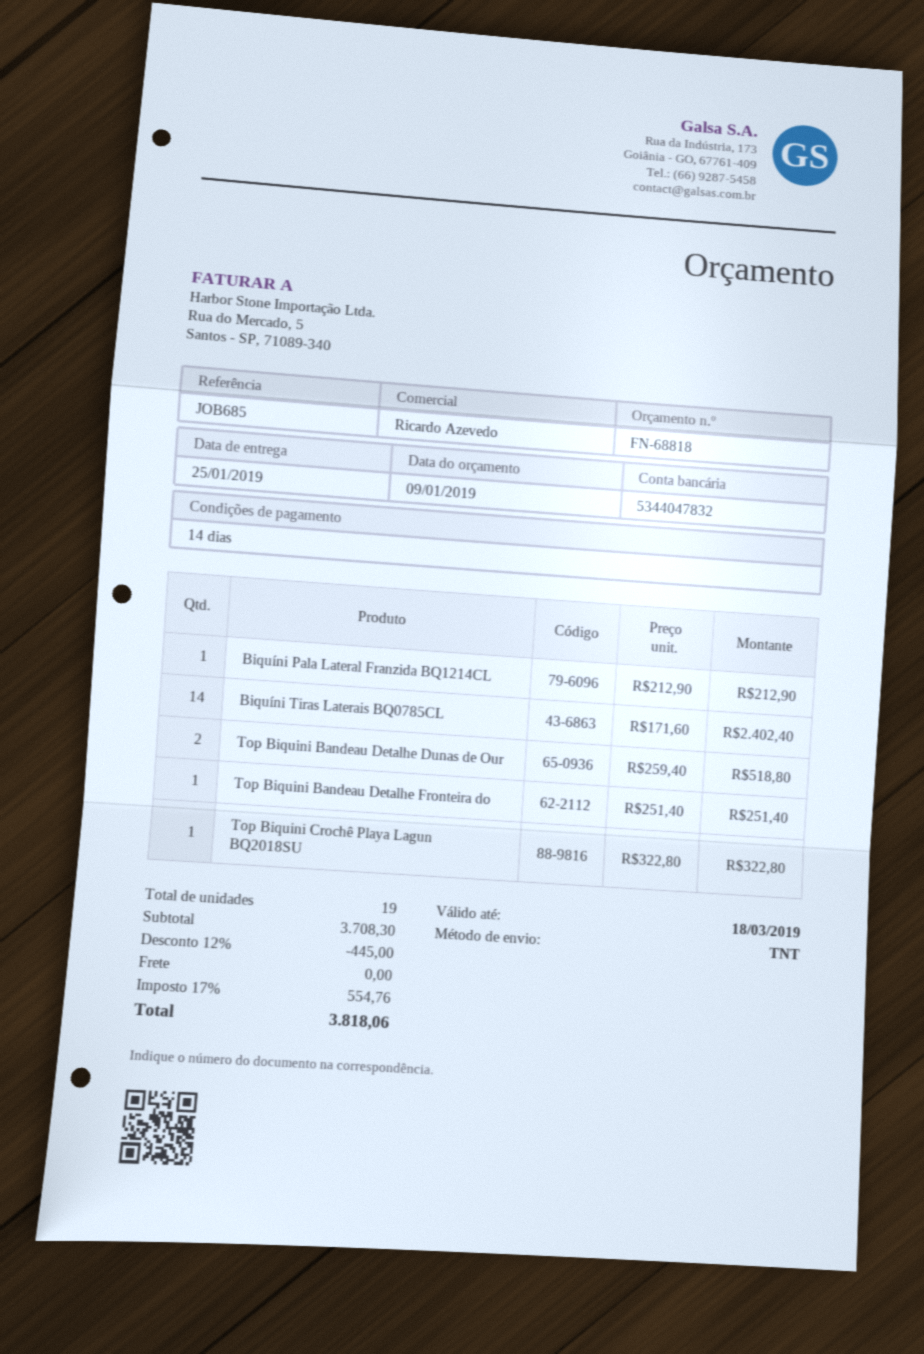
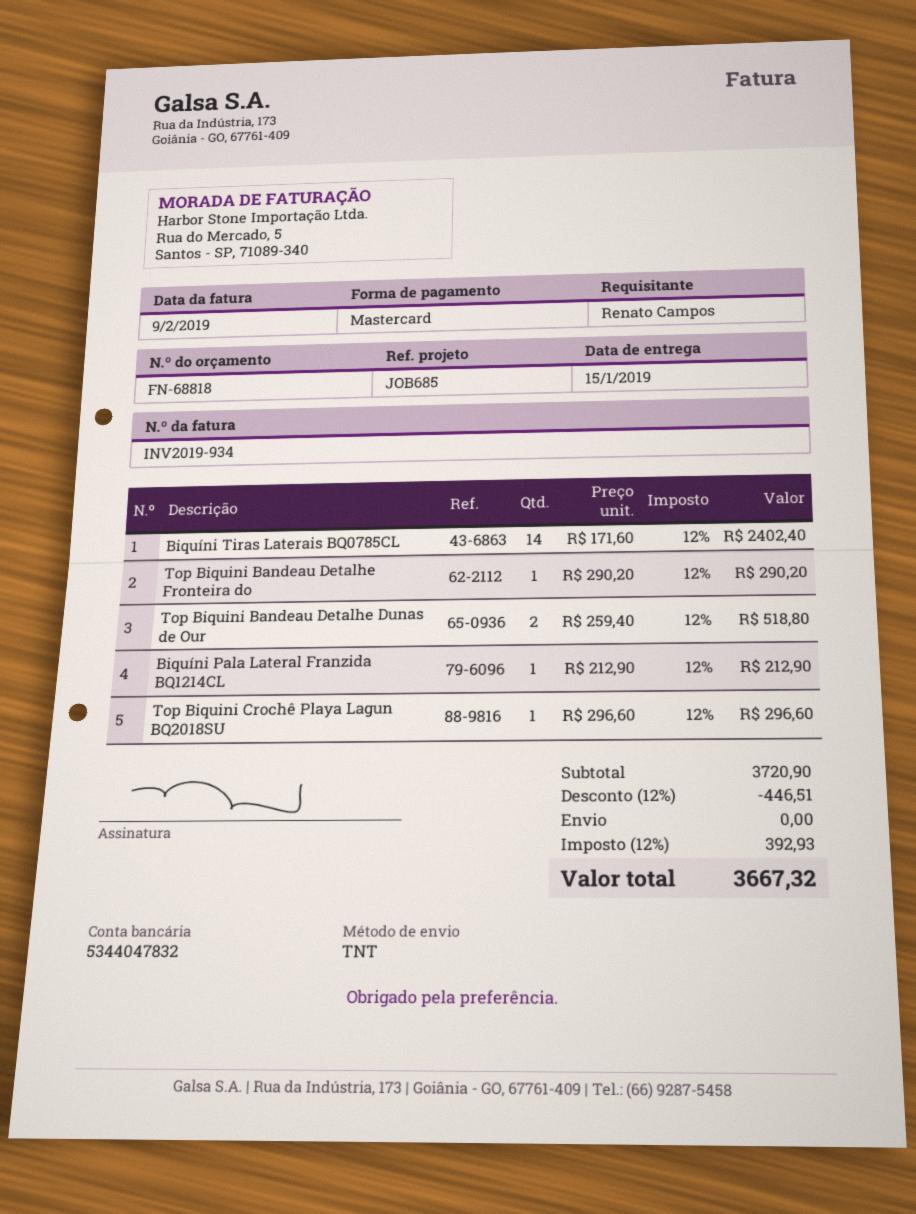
delivery date: 2019-01-25 -> 2019-01-15
Top Biquini Bandeau Detalhe Fronteira do: 1 x 251.40 = 251.40 -> 1 x 290.20 = 290.20
Top Biquini Crochê Playa Lagun BQ2018SU: 1 x 322.80 = 322.80 -> 1 x 296.60 = 296.60
subtotal: 3708.30 -> 3720.90
discount: 12% = 445.00 -> 12% = 446.51
tax: 17% = 554.76 -> 12% = 392.93
total: 3818.06 -> 3667.32

